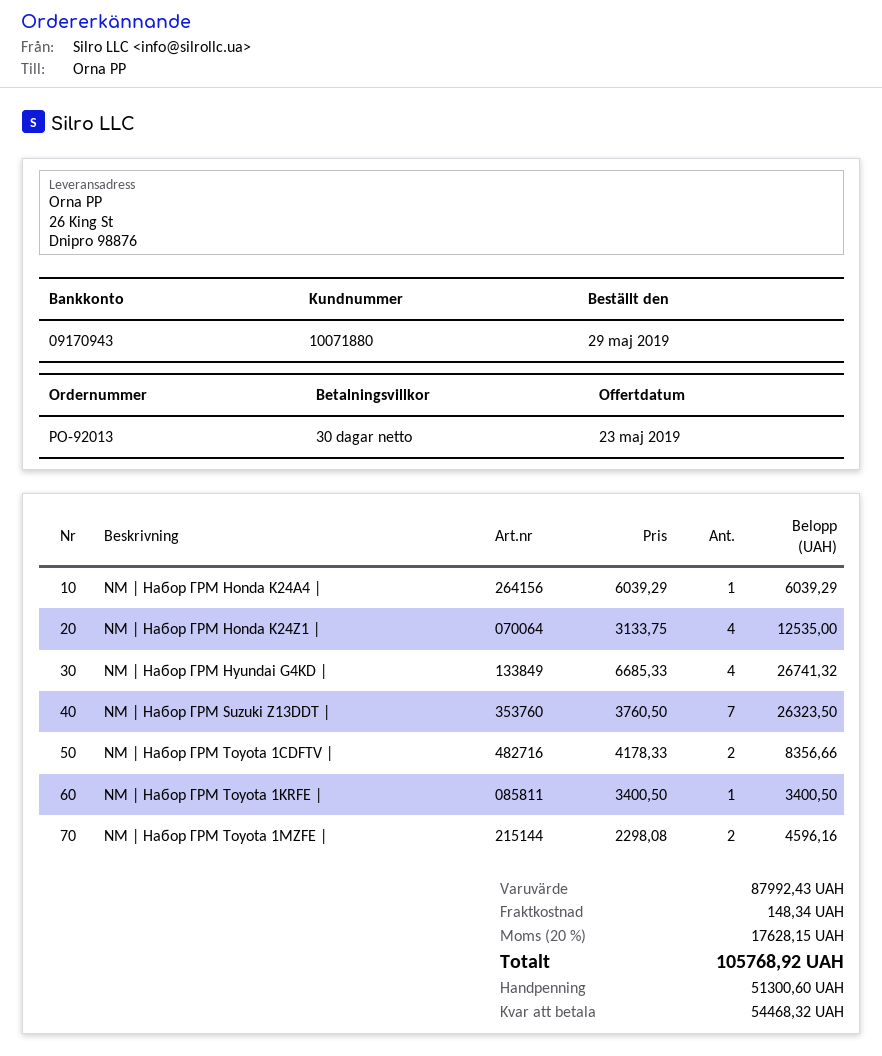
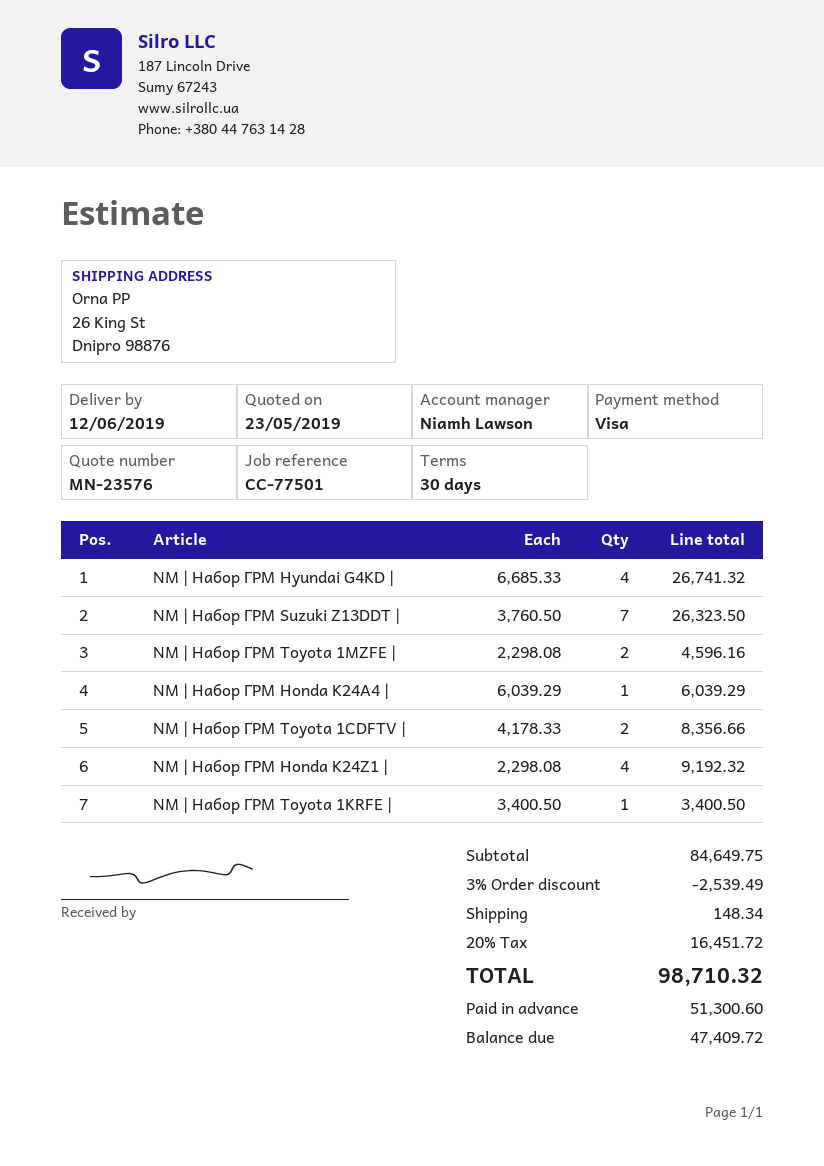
NM | Набор ГРМ Honda K24Z1 |: 4 x 3133.75 = 12535.00 -> 4 x 2298.08 = 9192.32
subtotal: 87992.43 -> 84649.75
discount: none -> 3% = 2539.49
tax: 20% = 17628.15 -> 20% = 16451.72
total: 105768.92 -> 98710.32
balance: 54468.32 -> 47409.72

